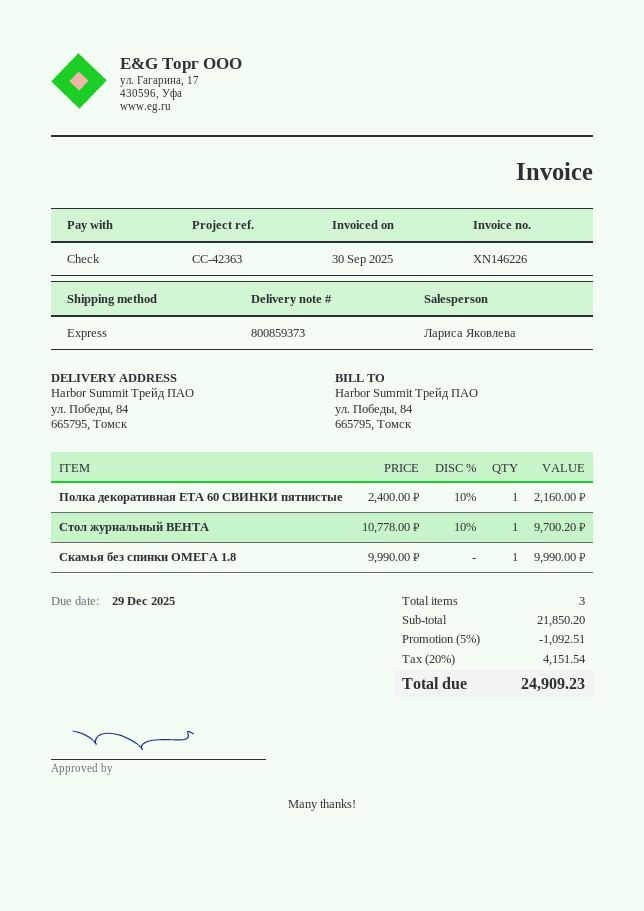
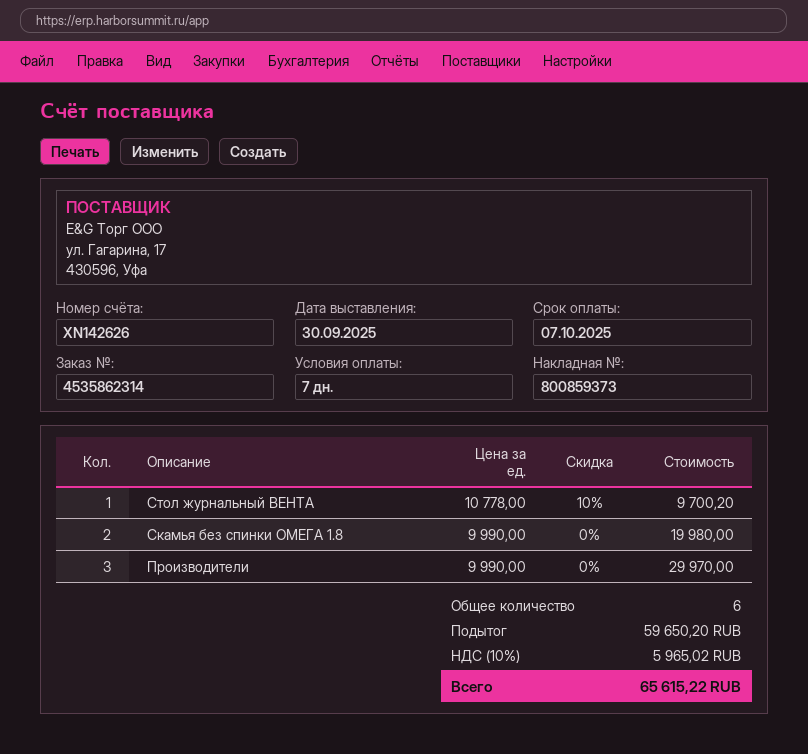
invoice number: XN146226 -> XN142626
due date: 2025-12-29 -> 2025-10-07
Полка декоративная ETA 60 СВИНКИ пятнистые: 1 x 2400.00 - 10% = 2160.00 -> none
Скамья без спинки ОМЕГА 1.8: 1 x 9990.00 = 9990.00 -> 2 x 9990.00 = 19980.00
Производители: none -> 3 x 9990.00 = 29970.00
total quantity: 3 -> 6
subtotal: 21850.20 -> 59650.20
discount: 5% = 1092.51 -> none
tax: 20% = 4151.54 -> 10% = 5965.02
total: 24909.23 -> 65615.22

